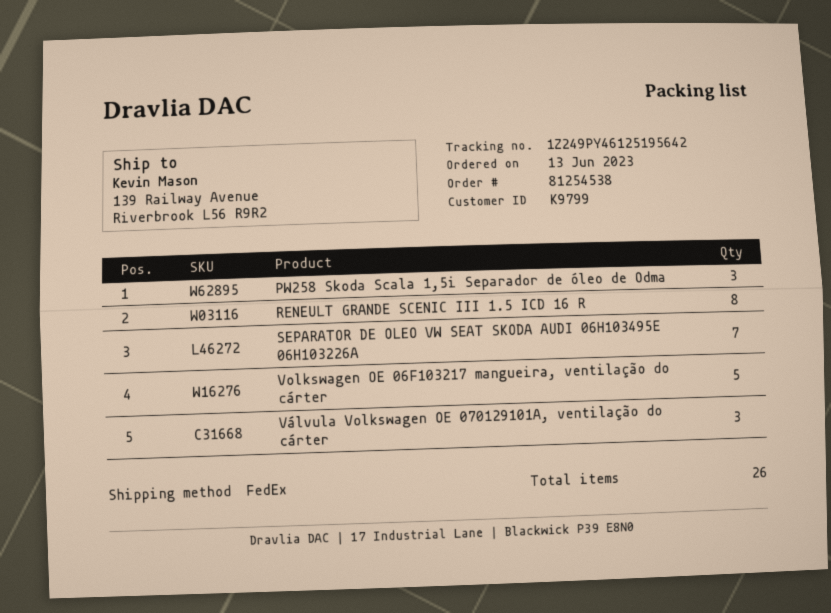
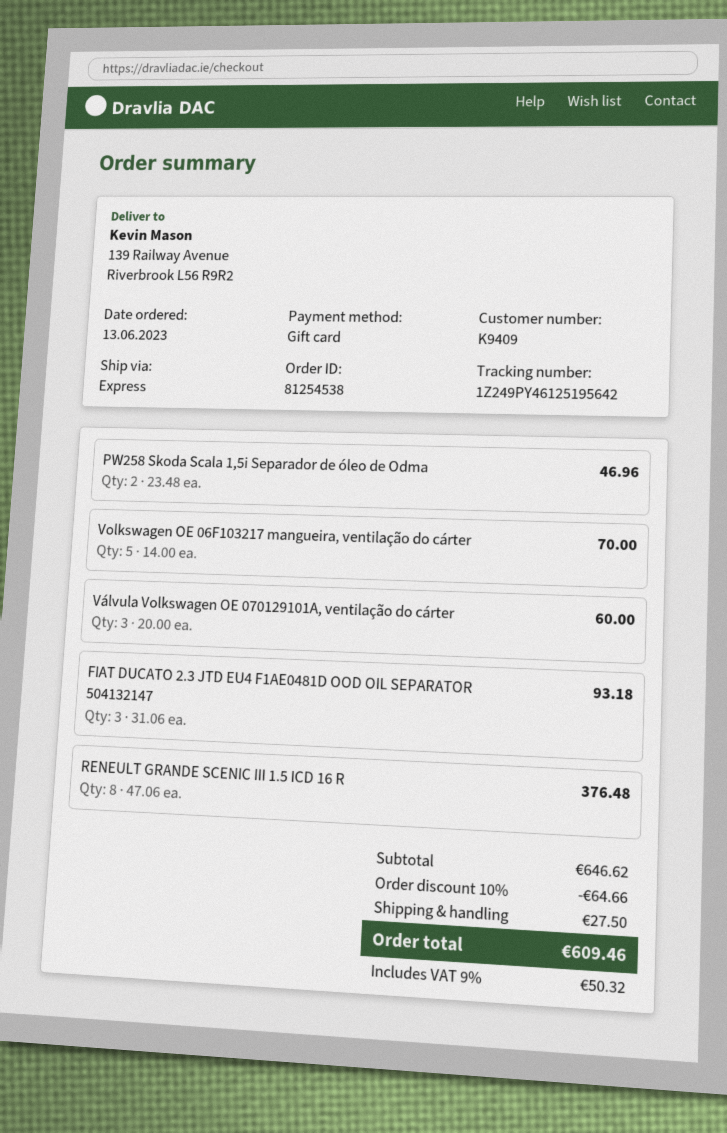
customer number: K9799 -> K9409
shipping method: FedEx -> express
PW258 Skoda Scala 1,5i Separador de óleo de Odma: 3 -> 2
SEPARATOR DE OLEO VW SEAT SKODA AUDI 06H103495E 06H103226A: 7 -> none
FIAT DUCATO 2.3 JTD EU4 F1AE0481D OOD OIL SEPARATOR 504132147: none -> 3

